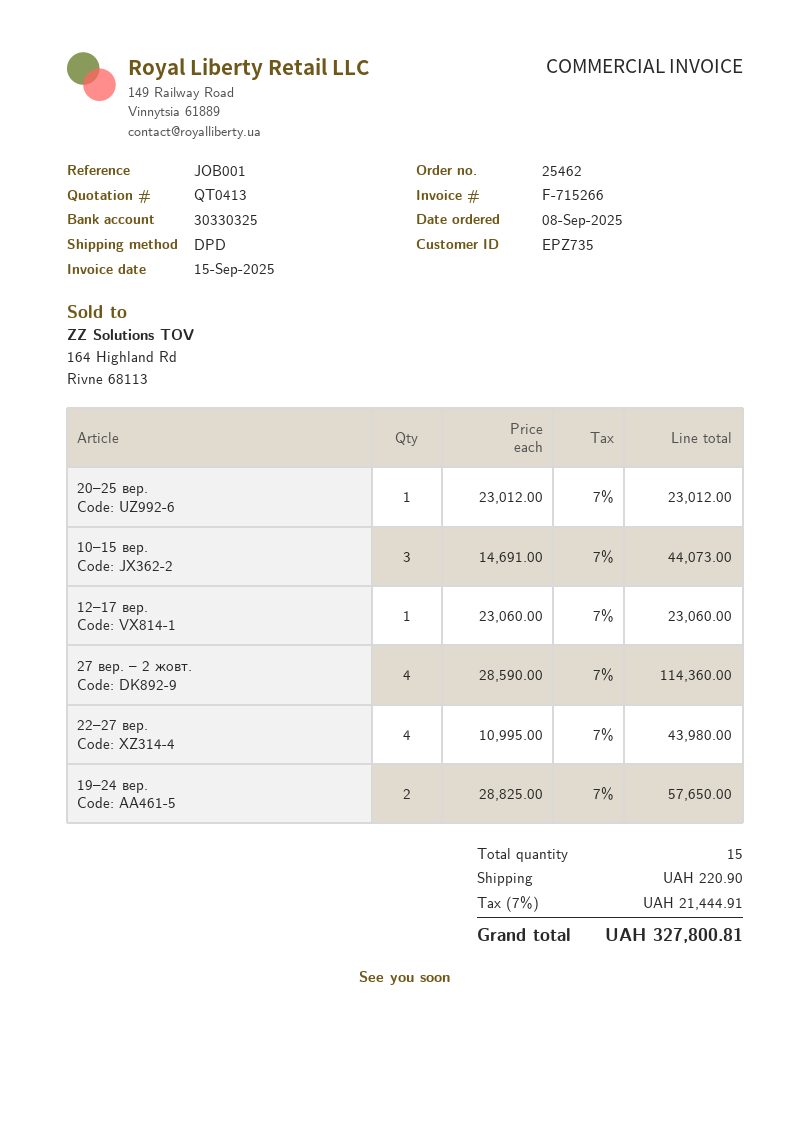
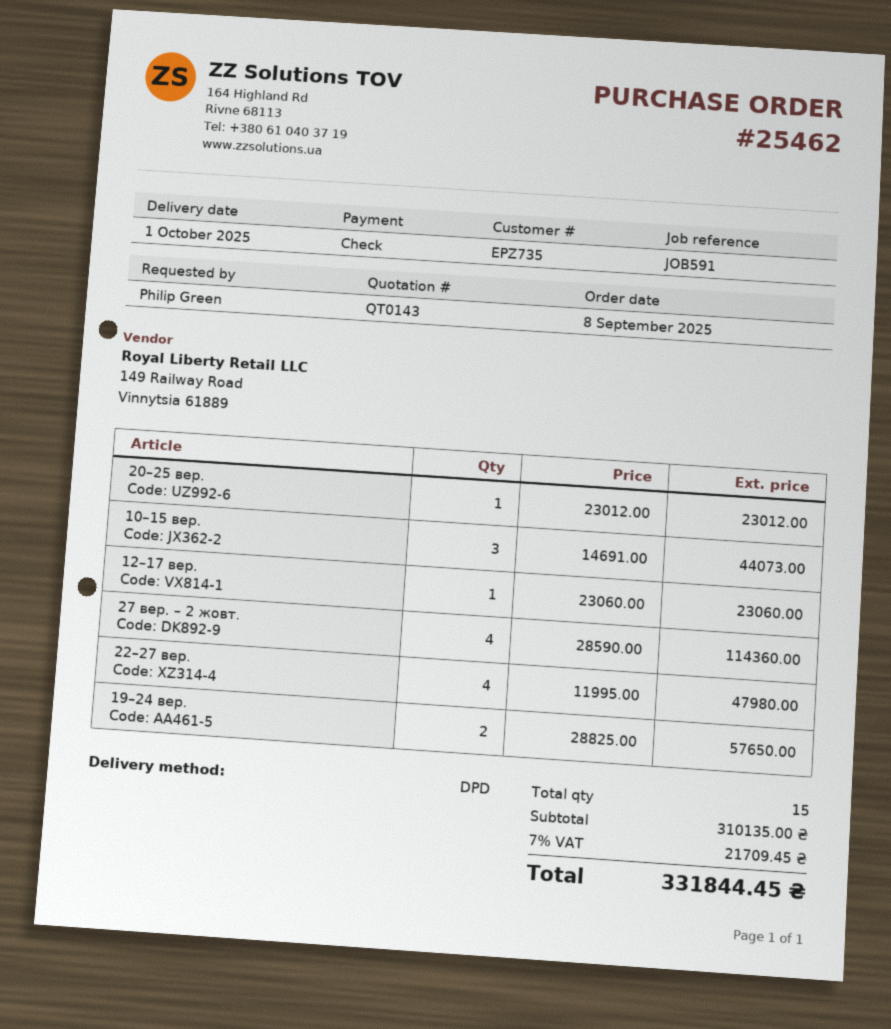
quote number: QT0413 -> QT0143
reference: JOB001 -> JOB591
22–27 вер.: 4 x 10995.00 = 43980.00 -> 4 x 11995.00 = 47980.00
shipping: 220.90 -> none
tax: 7% = 21444.91 -> 7% = 21709.45
total: 327800.81 -> 331844.45

